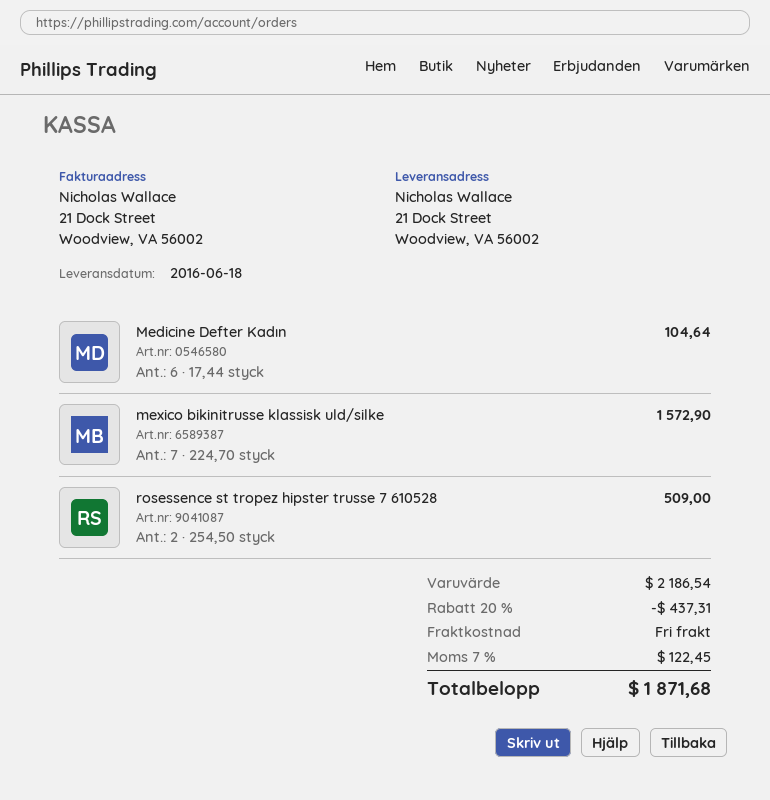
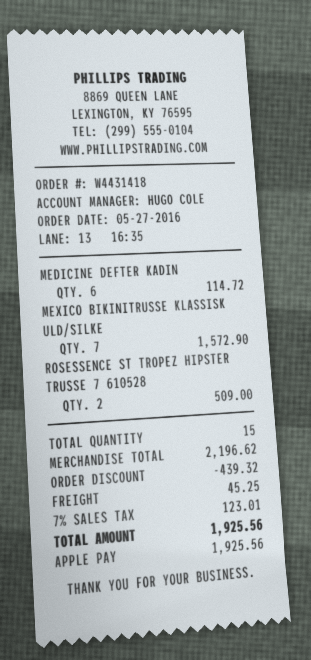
Medicine Defter Kadın: 6 for 104.64 -> 6 for 114.72
subtotal: 2186.54 -> 2196.62
discount: 437.31 -> 439.32
shipping: 0.00 -> 45.25
tax: 7% = 122.45 -> 7% = 123.01
total: 1871.68 -> 1925.56

